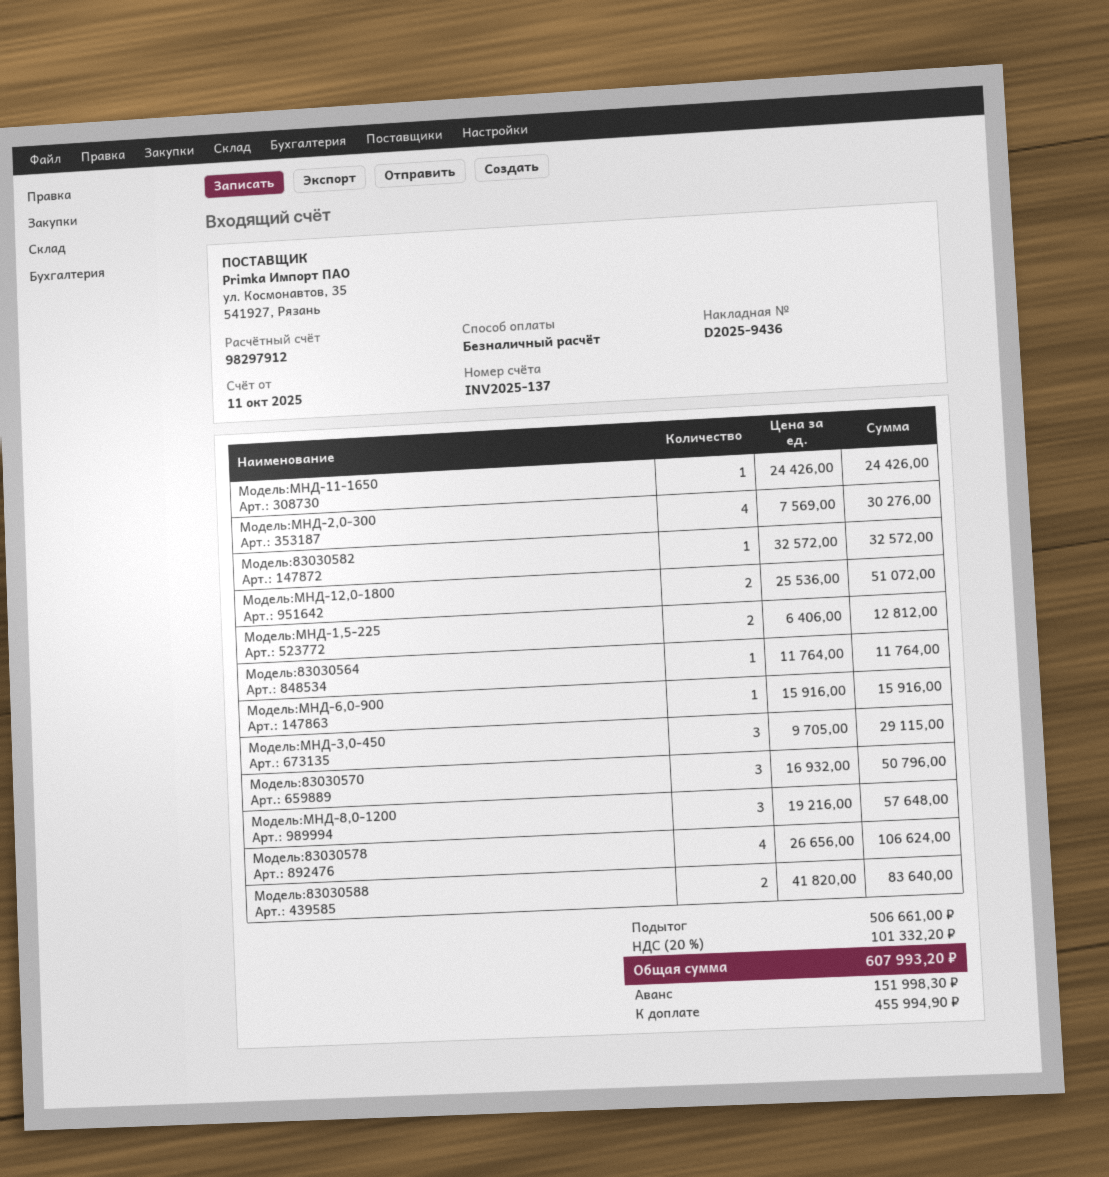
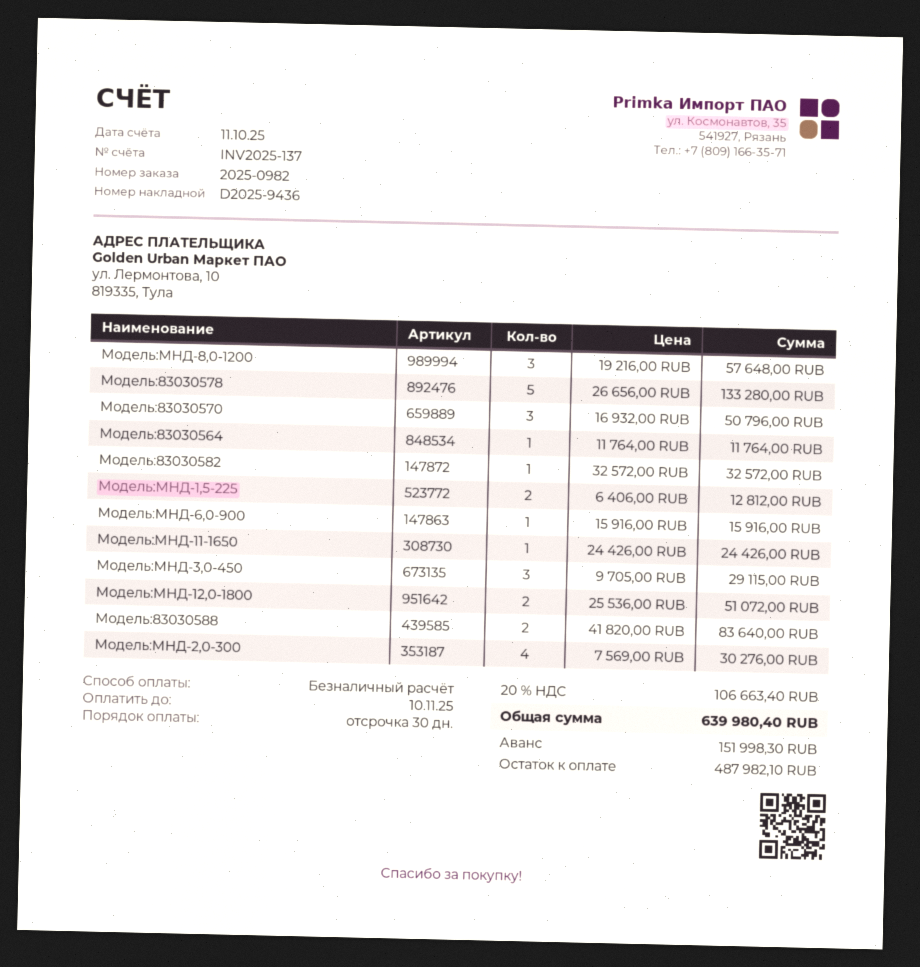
Модель:83030578: 4 x 26656.00 = 106624.00 -> 5 x 26656.00 = 133280.00
tax: 20% = 101332.20 -> 20% = 106663.40
total: 607993.20 -> 639980.40
balance: 455994.90 -> 487982.10

